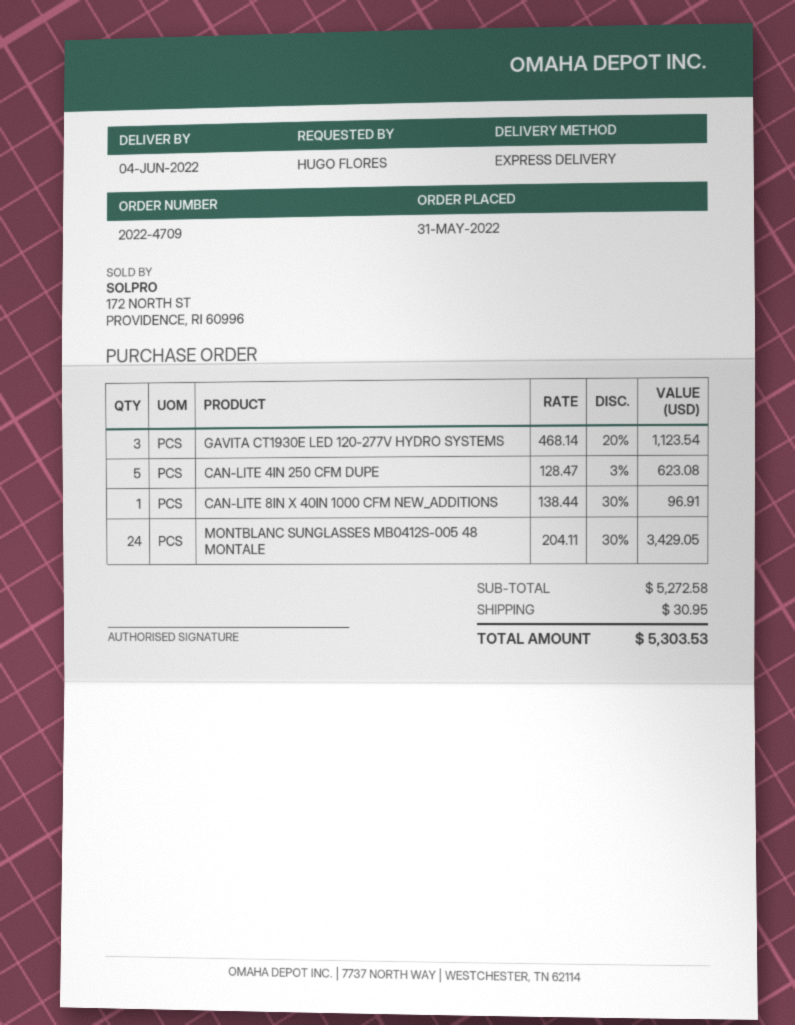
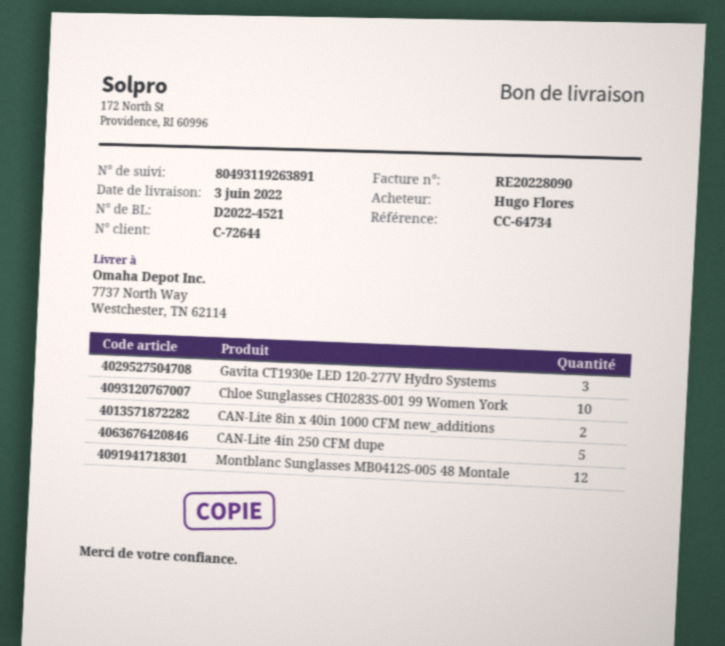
delivery date: 2022-06-04 -> 2022-06-03
CAN-LITE 8IN X 40IN 1000 CFM NEW_ADDITIONS: 1 -> 2
MONTBLANC SUNGLASSES MB0412S-005 48 MONTALE: 24 -> 12
Chloe Sunglasses CH0283S-001 99 Women York: none -> 10

